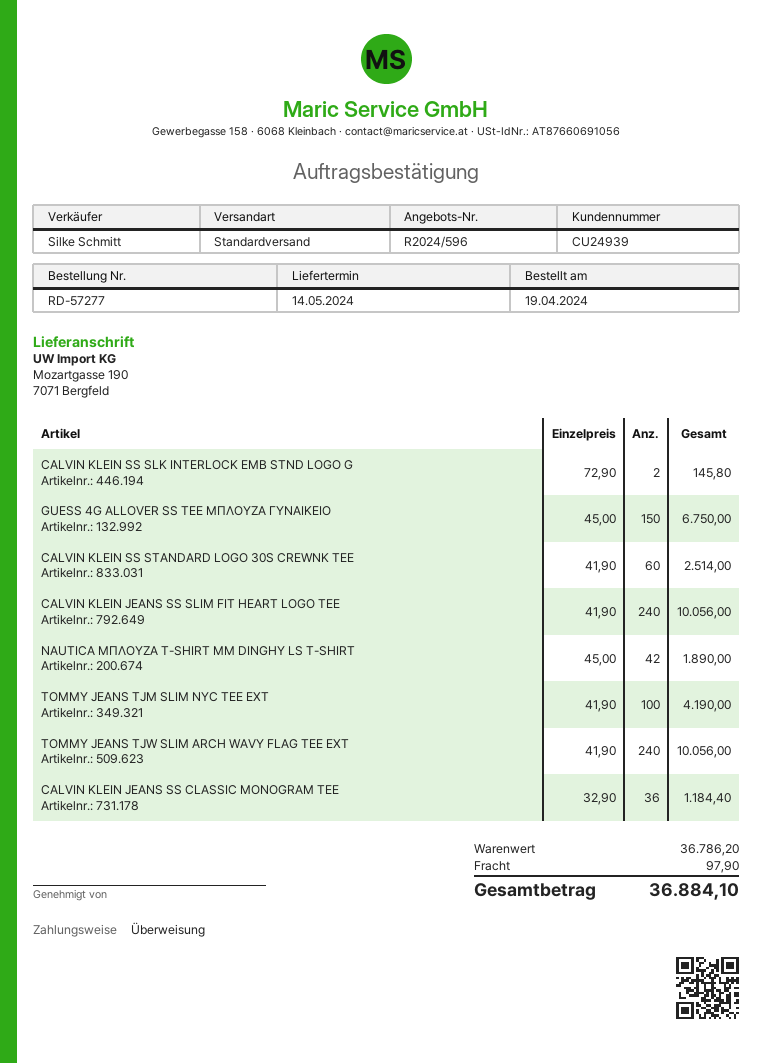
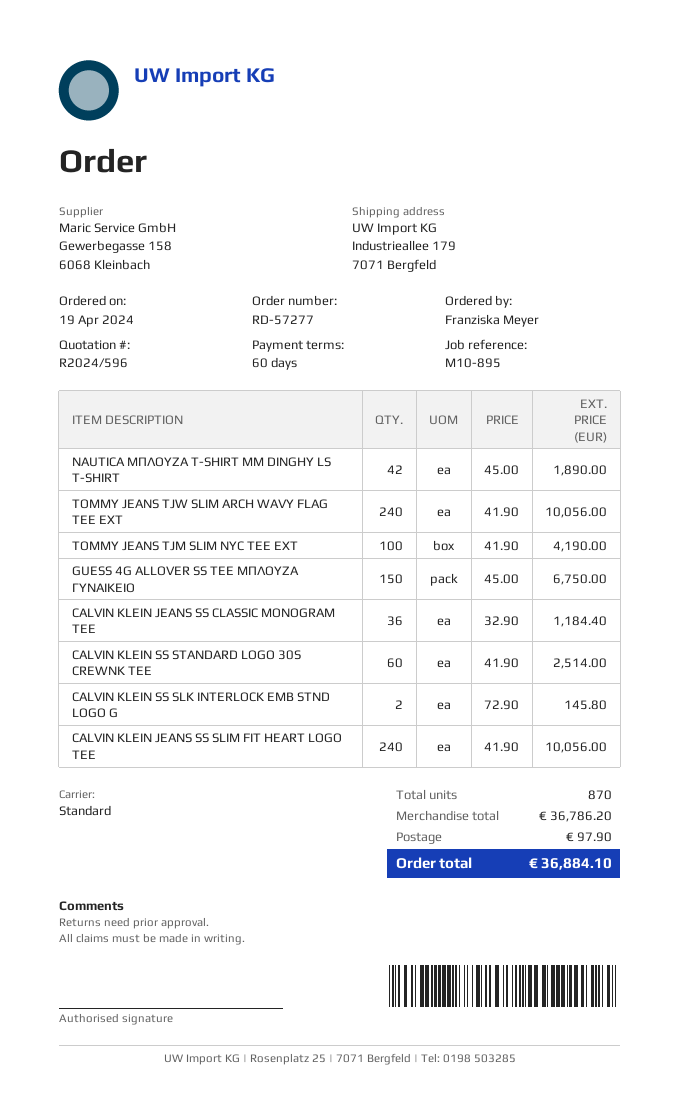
ship to: Mozartgasse 190, 7071 Bergfeld -> Industrieallee 179, 7071 Bergfeld

